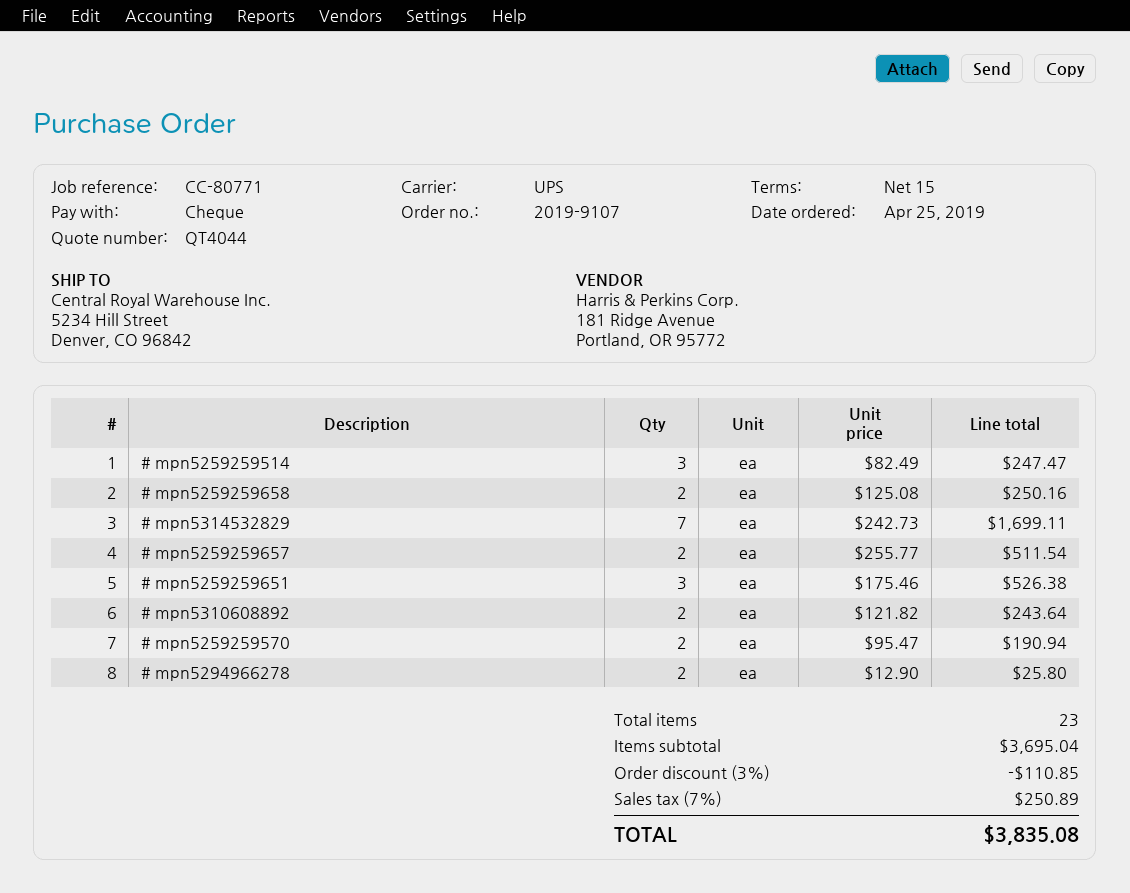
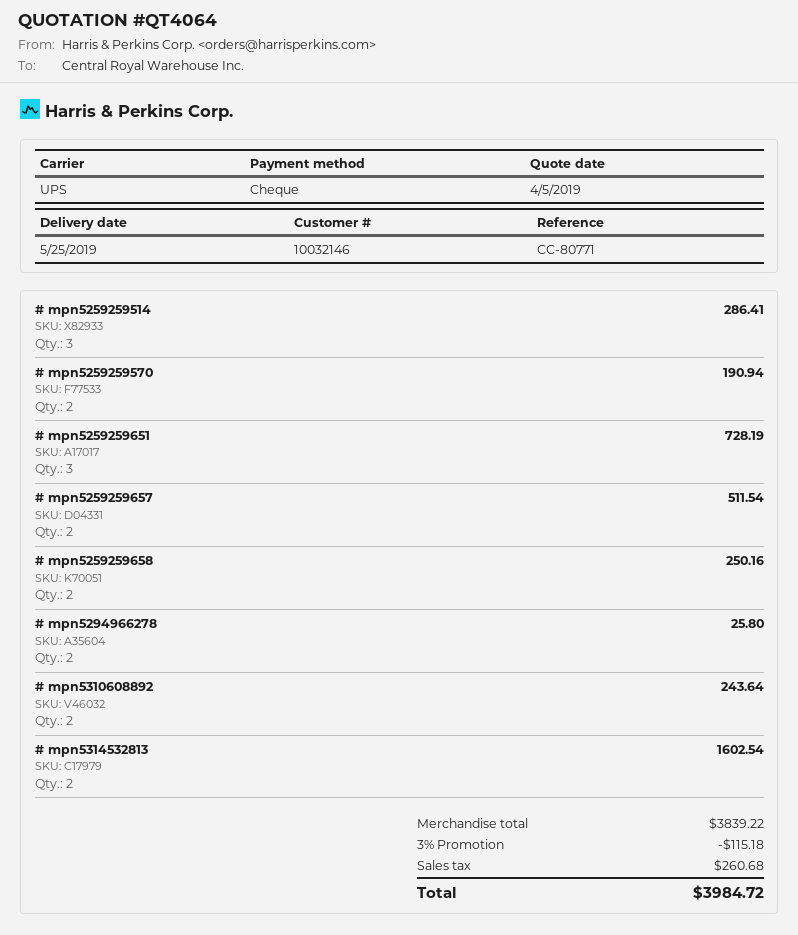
quote number: QT4044 -> QT4064
# mpn5259259514: 3 for 247.47 -> 3 for 286.41
# mpn5314532829: 7 for 1699.11 -> none
# mpn5259259651: 3 for 526.38 -> 3 for 728.19
# mpn5314532813: none -> 2 for 1602.54
subtotal: 3695.04 -> 3839.22
discount: 3% = 110.85 -> 3% = 115.18
tax: 250.89 -> 260.68
total: 3835.08 -> 3984.72

